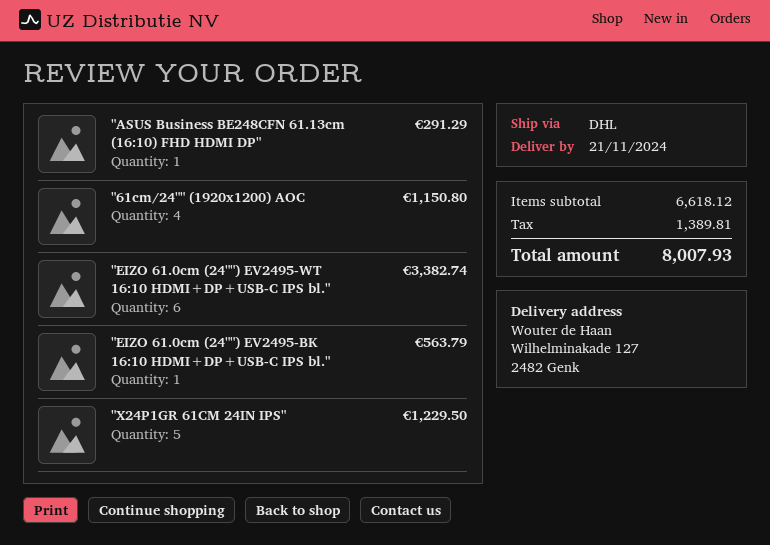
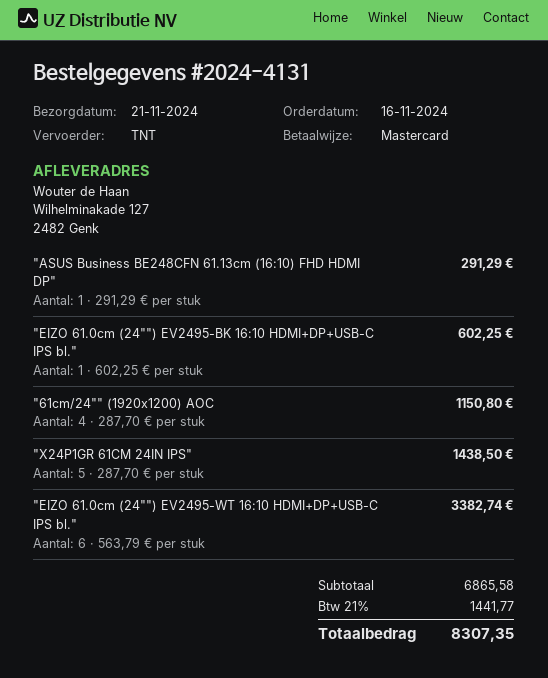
shipping method: DHL -> TNT
"EIZO 61.0cm (24"") EV2495-BK 16:10 HDMI+DP+USB-C IPS bl.": 1 for 563.79 -> 1 for 602.25
"X24P1GR 61CM 24IN IPS": 5 for 1229.50 -> 5 for 1438.50
subtotal: 6618.12 -> 6865.58
tax: 1389.81 -> 1441.77
total: 8007.93 -> 8307.35

